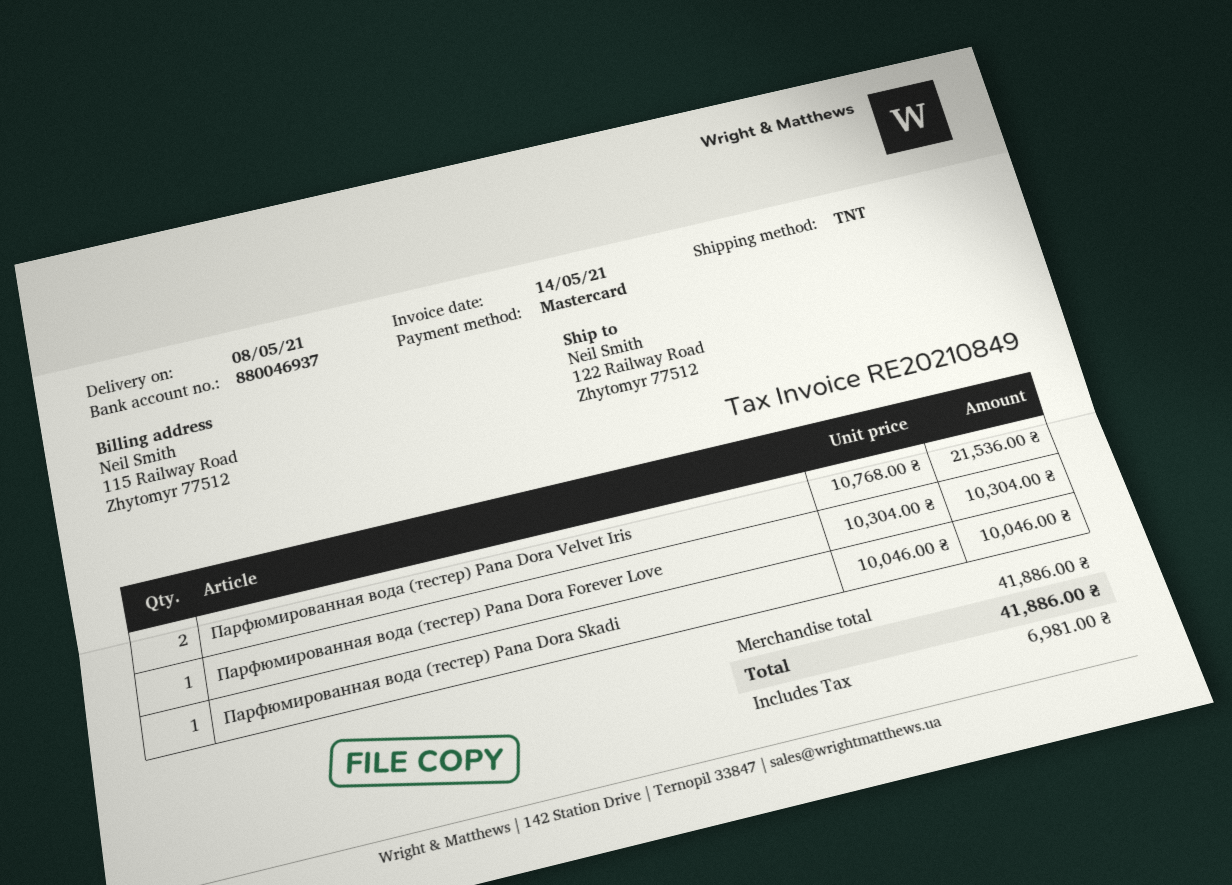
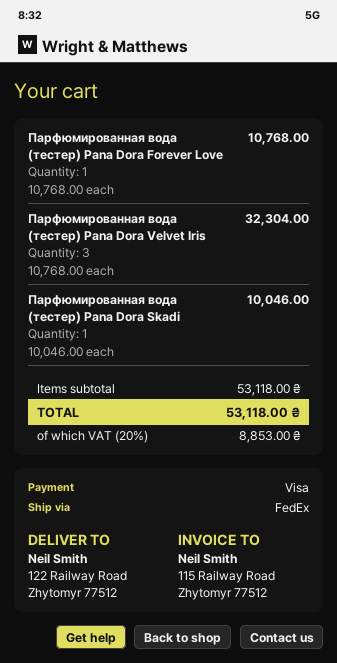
payment method: Mastercard -> Visa
shipping method: TNT -> FedEx
Парфюмированная вода (тестер) Pana Dora Velvet Iris: 2 x 10768.00 = 21536.00 -> 3 x 10768.00 = 32304.00
Парфюмированная вода (тестер) Pana Dora Forever Love: 1 x 10304.00 = 10304.00 -> 1 x 10768.00 = 10768.00
subtotal: 41886.00 -> 53118.00
tax: 6981.00 -> 8853.00
total: 41886.00 -> 53118.00

